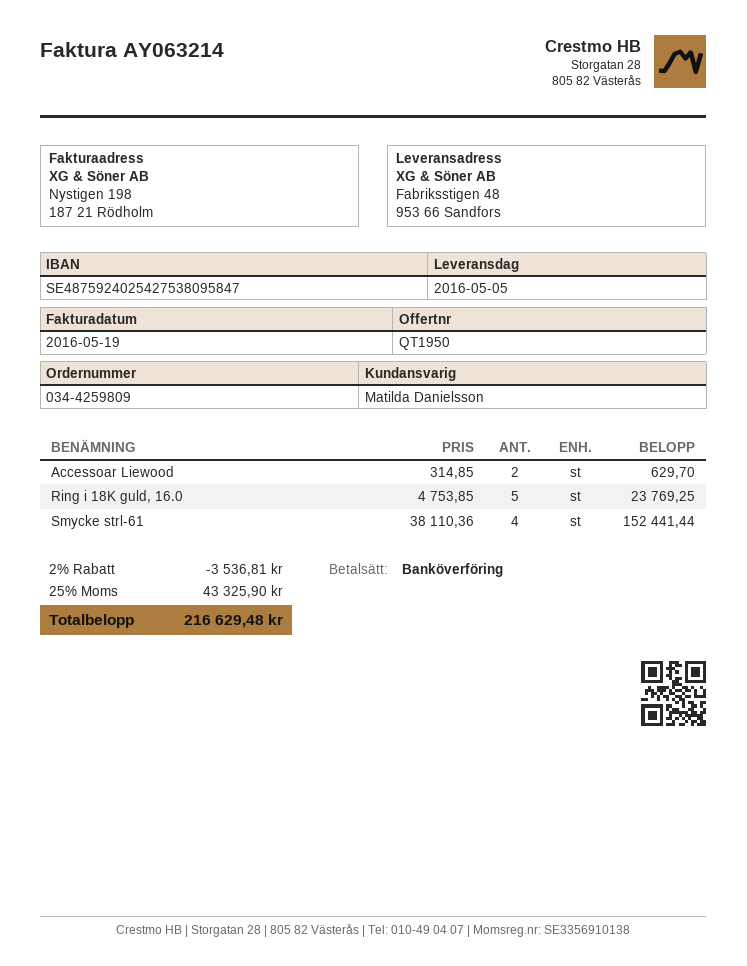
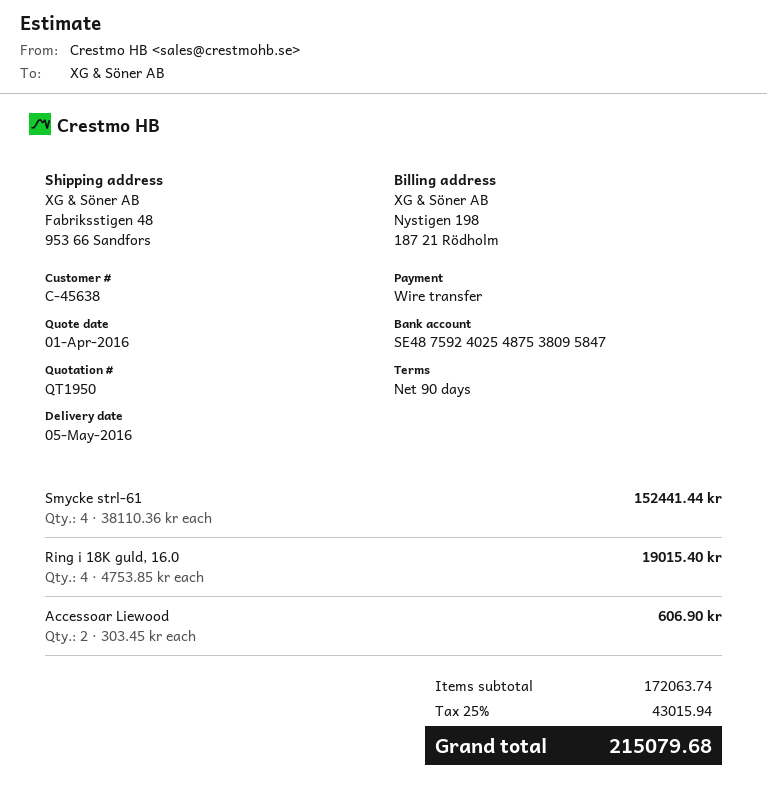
bank account: SE4875924025427538095847 -> SE4875924025487538095847
Accessoar Liewood: 2 x 314.85 = 629.70 -> 2 x 303.45 = 606.90
Ring i 18K guld, 16.0: 5 x 4753.85 = 23769.25 -> 4 x 4753.85 = 19015.40
discount: 2% = 3536.81 -> none
tax: 25% = 43325.90 -> 25% = 43015.94
total: 216629.48 -> 215079.68

